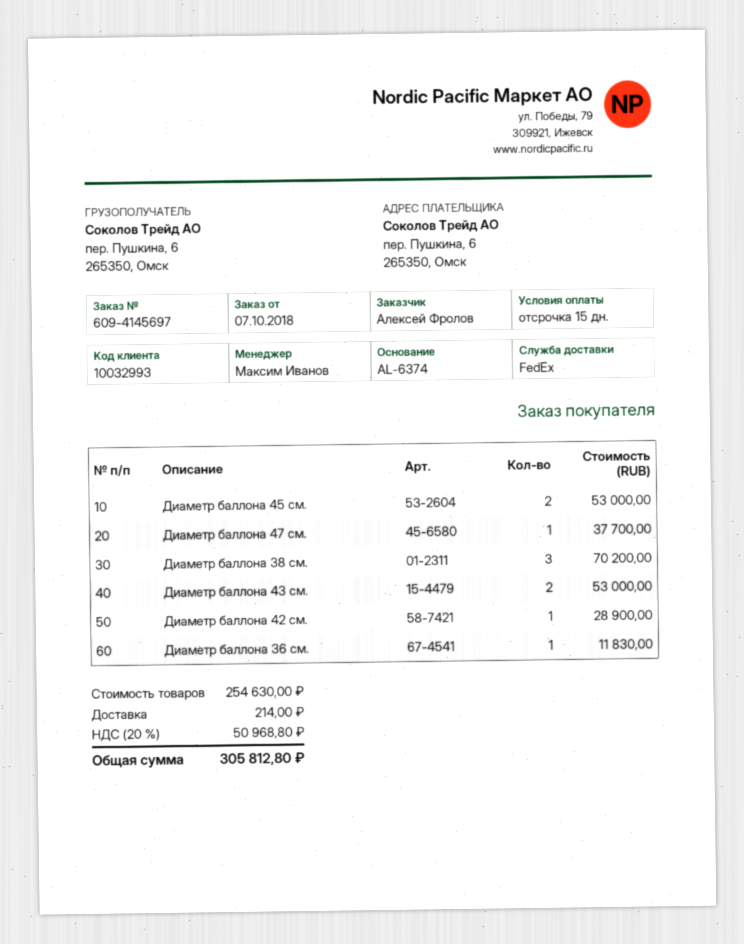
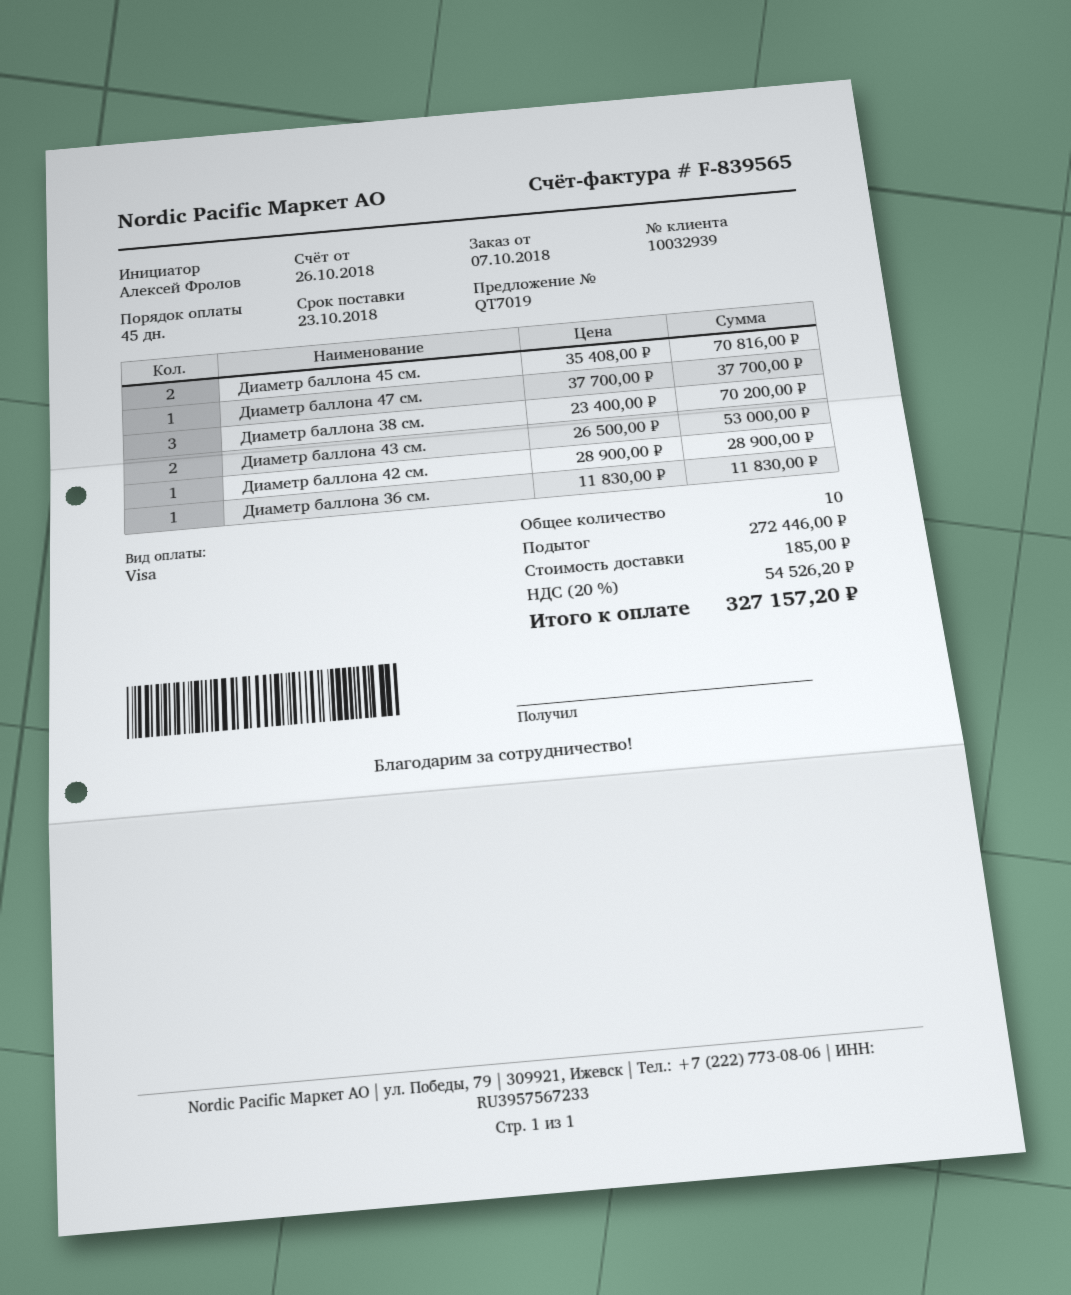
payment terms: 15 days -> 45 days
customer number: 10032993 -> 10032939
Диаметр баллона 45 см.: 2 for 53000.00 -> 2 for 70816.00
subtotal: 254630.00 -> 272446.00
shipping: 214.00 -> 185.00
tax: 20% = 50968.80 -> 20% = 54526.20
total: 305812.80 -> 327157.20

